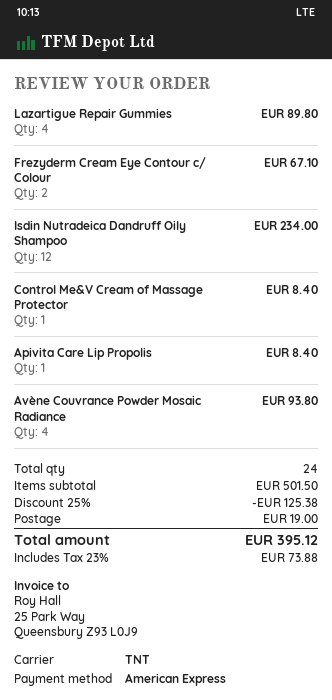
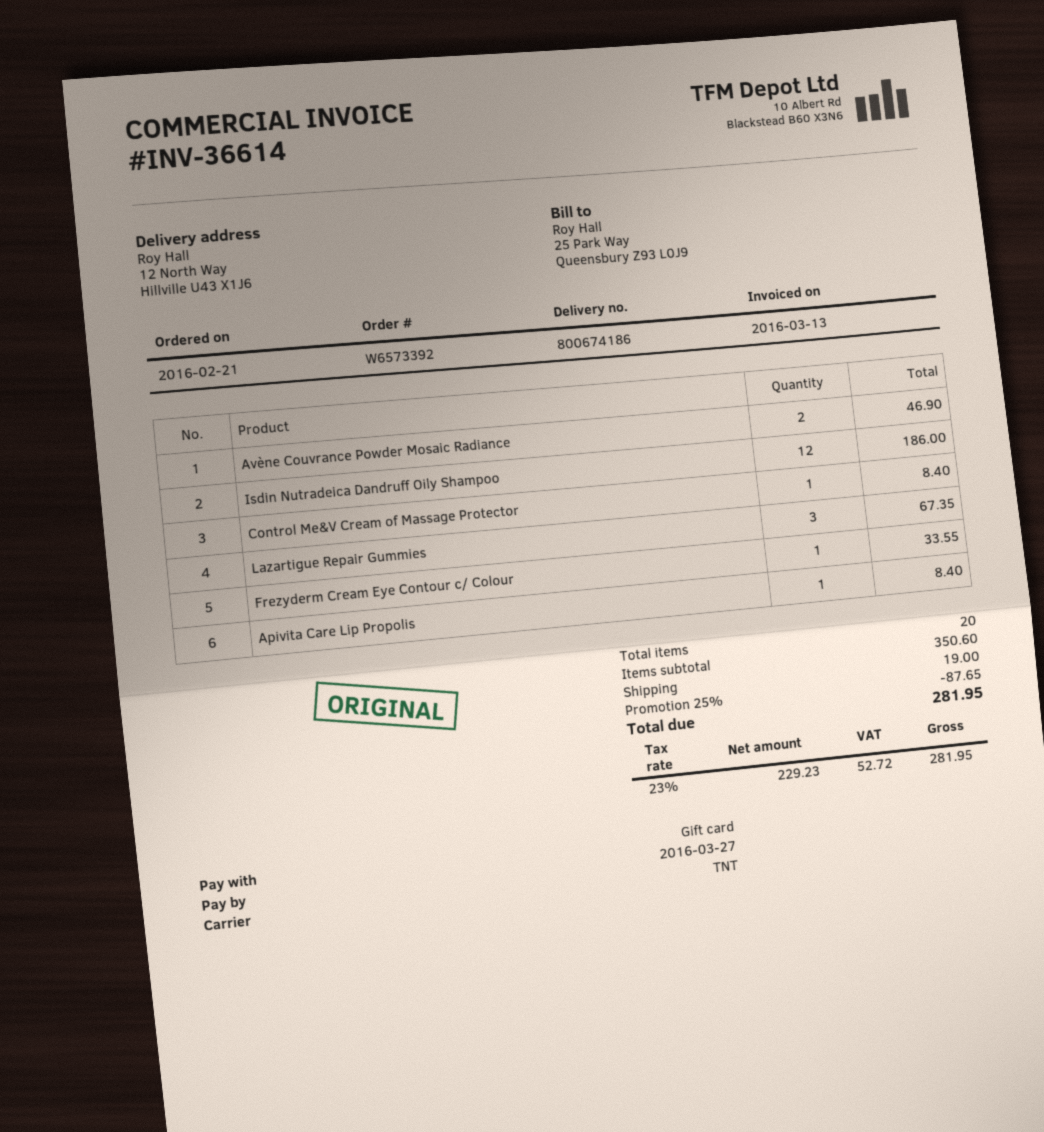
payment method: American Express -> gift card
Lazartigue Repair Gummies: 4 for 89.80 -> 3 for 67.35
Frezyderm Cream Eye Contour c/ Colour: 2 for 67.10 -> 1 for 33.55
Isdin Nutradeica Dandruff Oily Shampoo: 12 for 234.00 -> 12 for 186.00
Avène Couvrance Powder Mosaic Radiance: 4 for 93.80 -> 2 for 46.90
total quantity: 24 -> 20
subtotal: 501.50 -> 350.60
discount: 25% = 125.38 -> 25% = 87.65
tax: 23% = 73.88 -> 23% = 52.72
total: 395.12 -> 281.95

